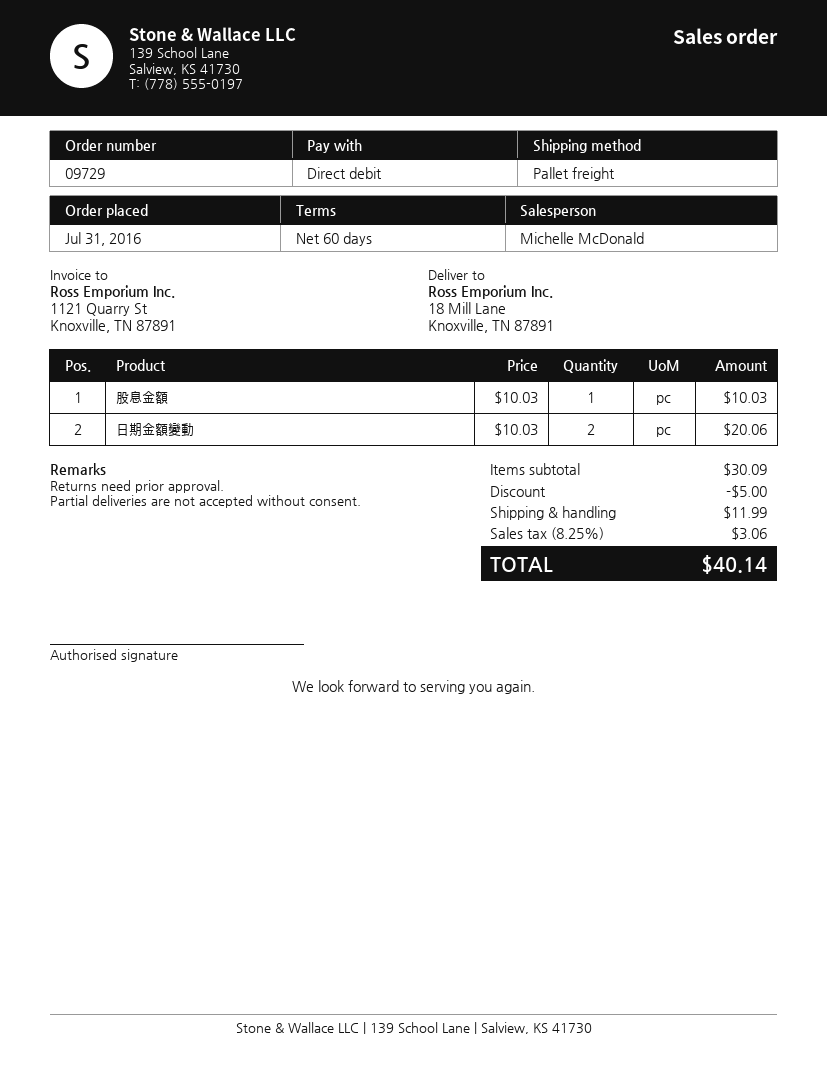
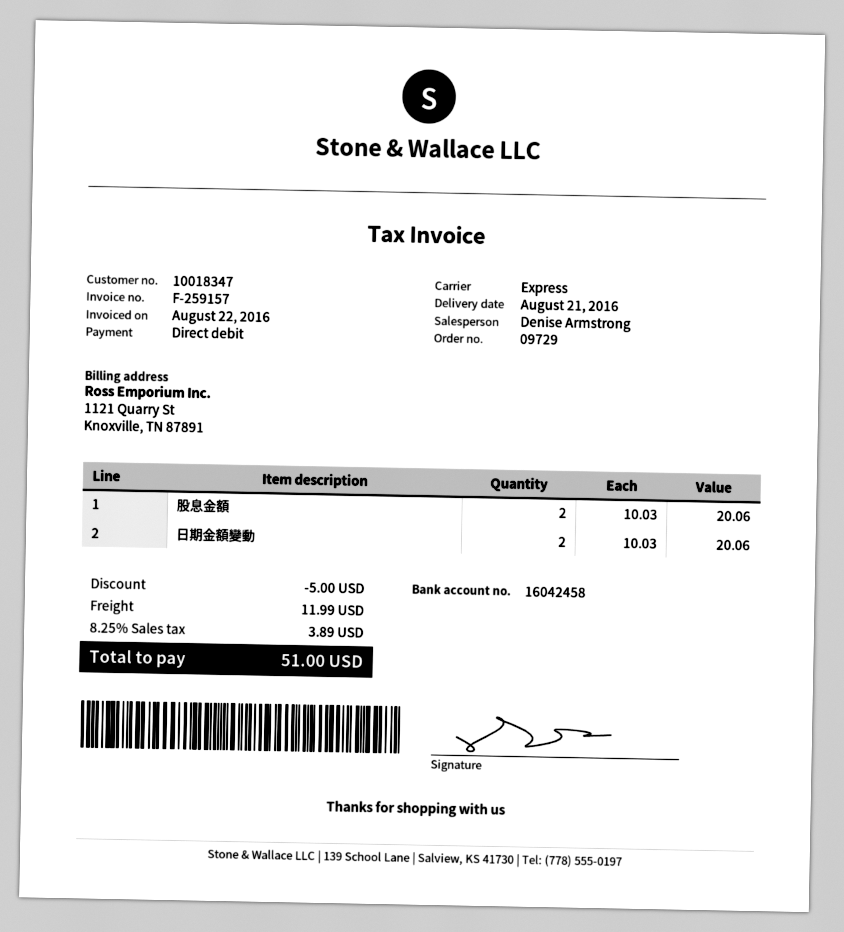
sales rep: Michelle McDonald -> Denise Armstrong
shipping method: pallet freight -> express
股息金額: 1 x 10.03 = 10.03 -> 2 x 10.03 = 20.06
tax: 8.25% = 3.06 -> 8.25% = 3.89
total: 40.14 -> 51.00

